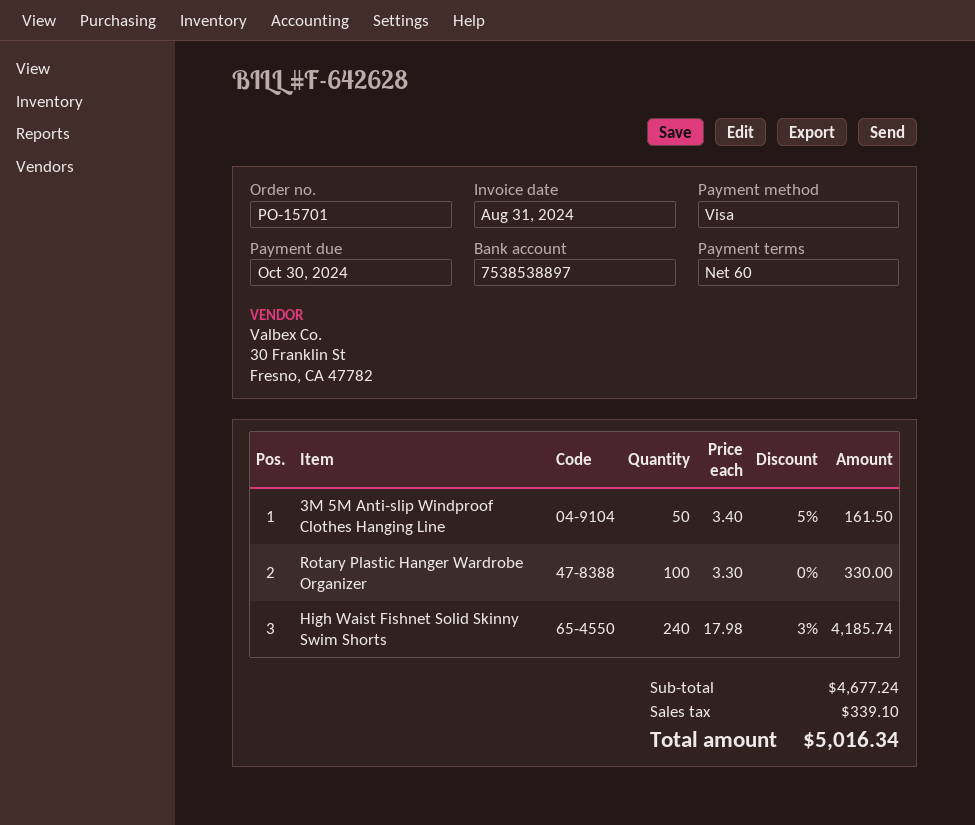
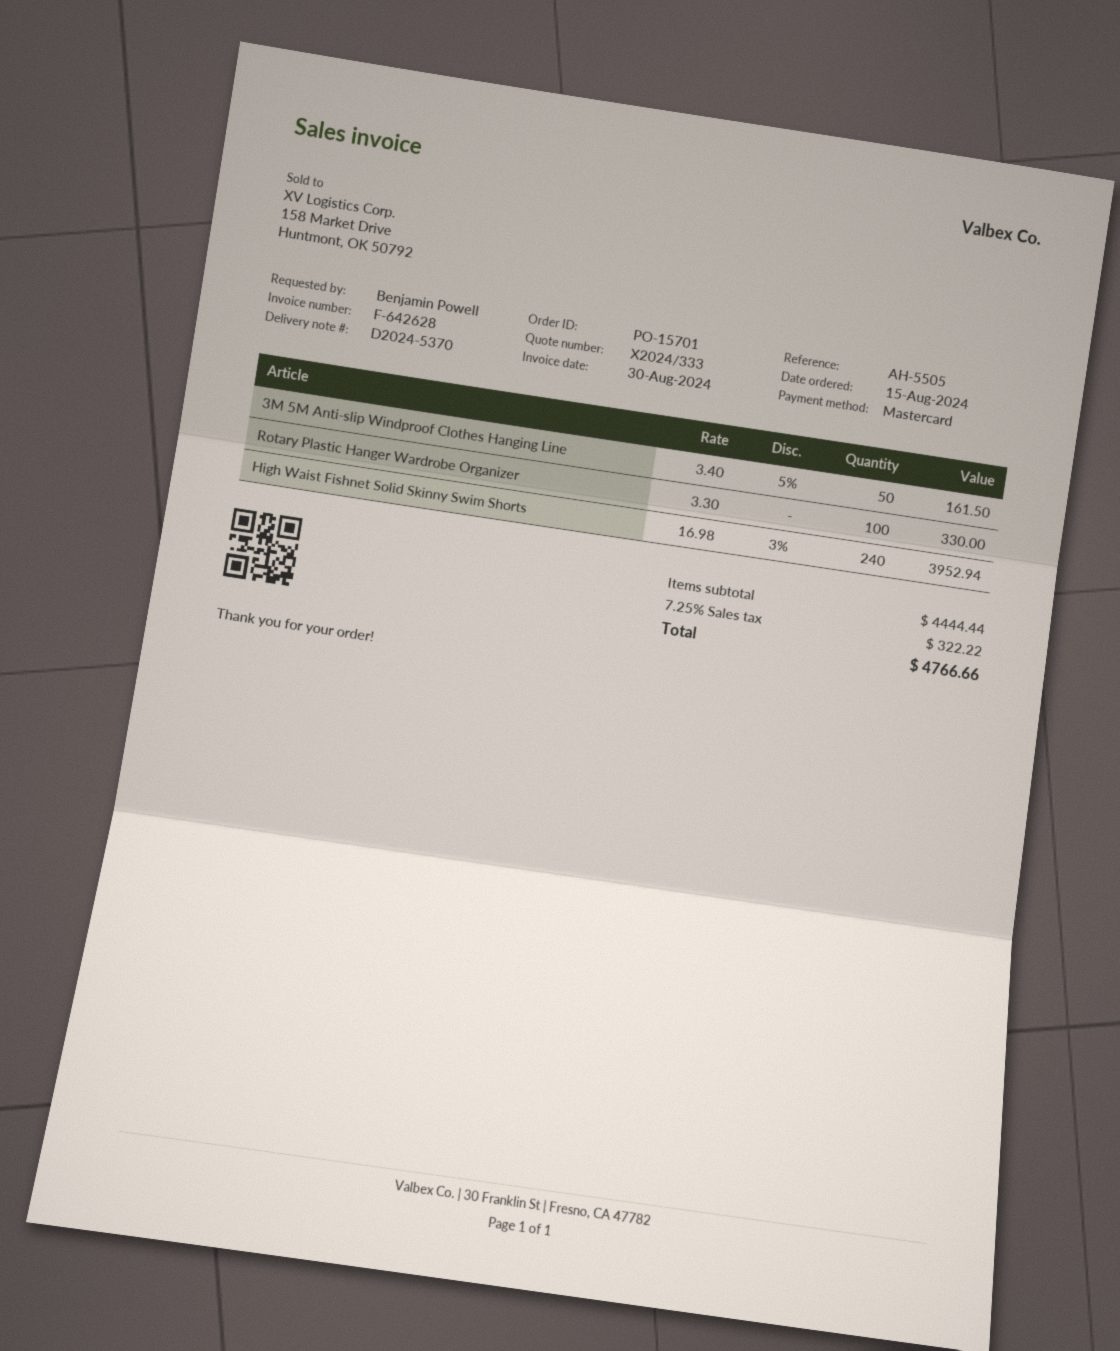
invoice date: 2024-08-31 -> 2024-08-30
payment method: Visa -> Mastercard
High Waist Fishnet Solid Skinny Swim Shorts: 240 x 17.98 - 3% = 4185.74 -> 240 x 16.98 - 3% = 3952.94
subtotal: 4677.24 -> 4444.44
tax: 339.10 -> 322.22
total: 5016.34 -> 4766.66

